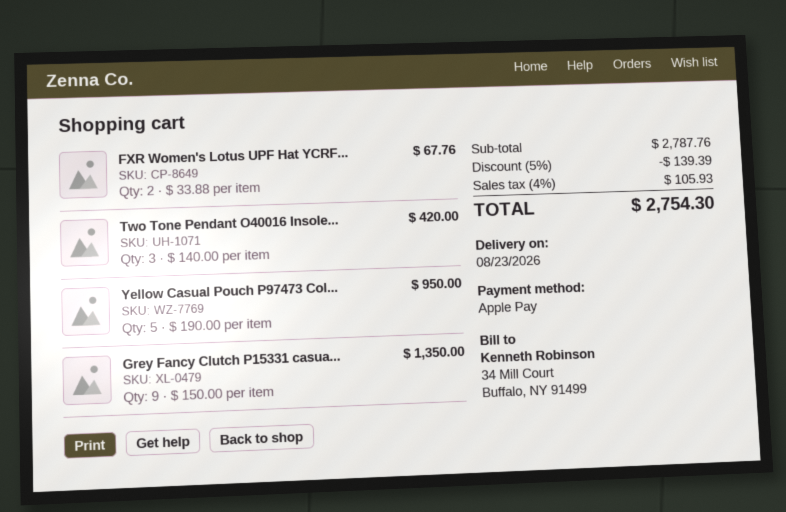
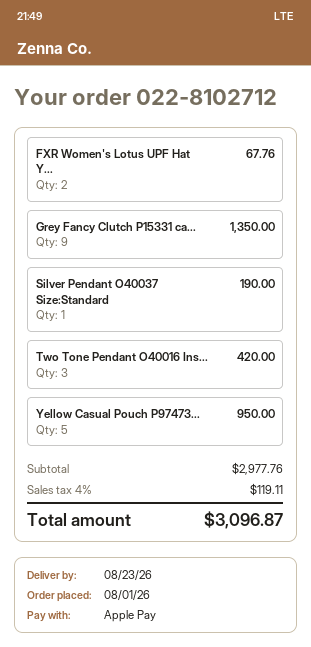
Silver Pendant O40037 Size:Standard: none -> 1 for 190.00
subtotal: 2787.76 -> 2977.76
discount: 5% = 139.39 -> none
tax: 4% = 105.93 -> 4% = 119.11
total: 2754.30 -> 3096.87

